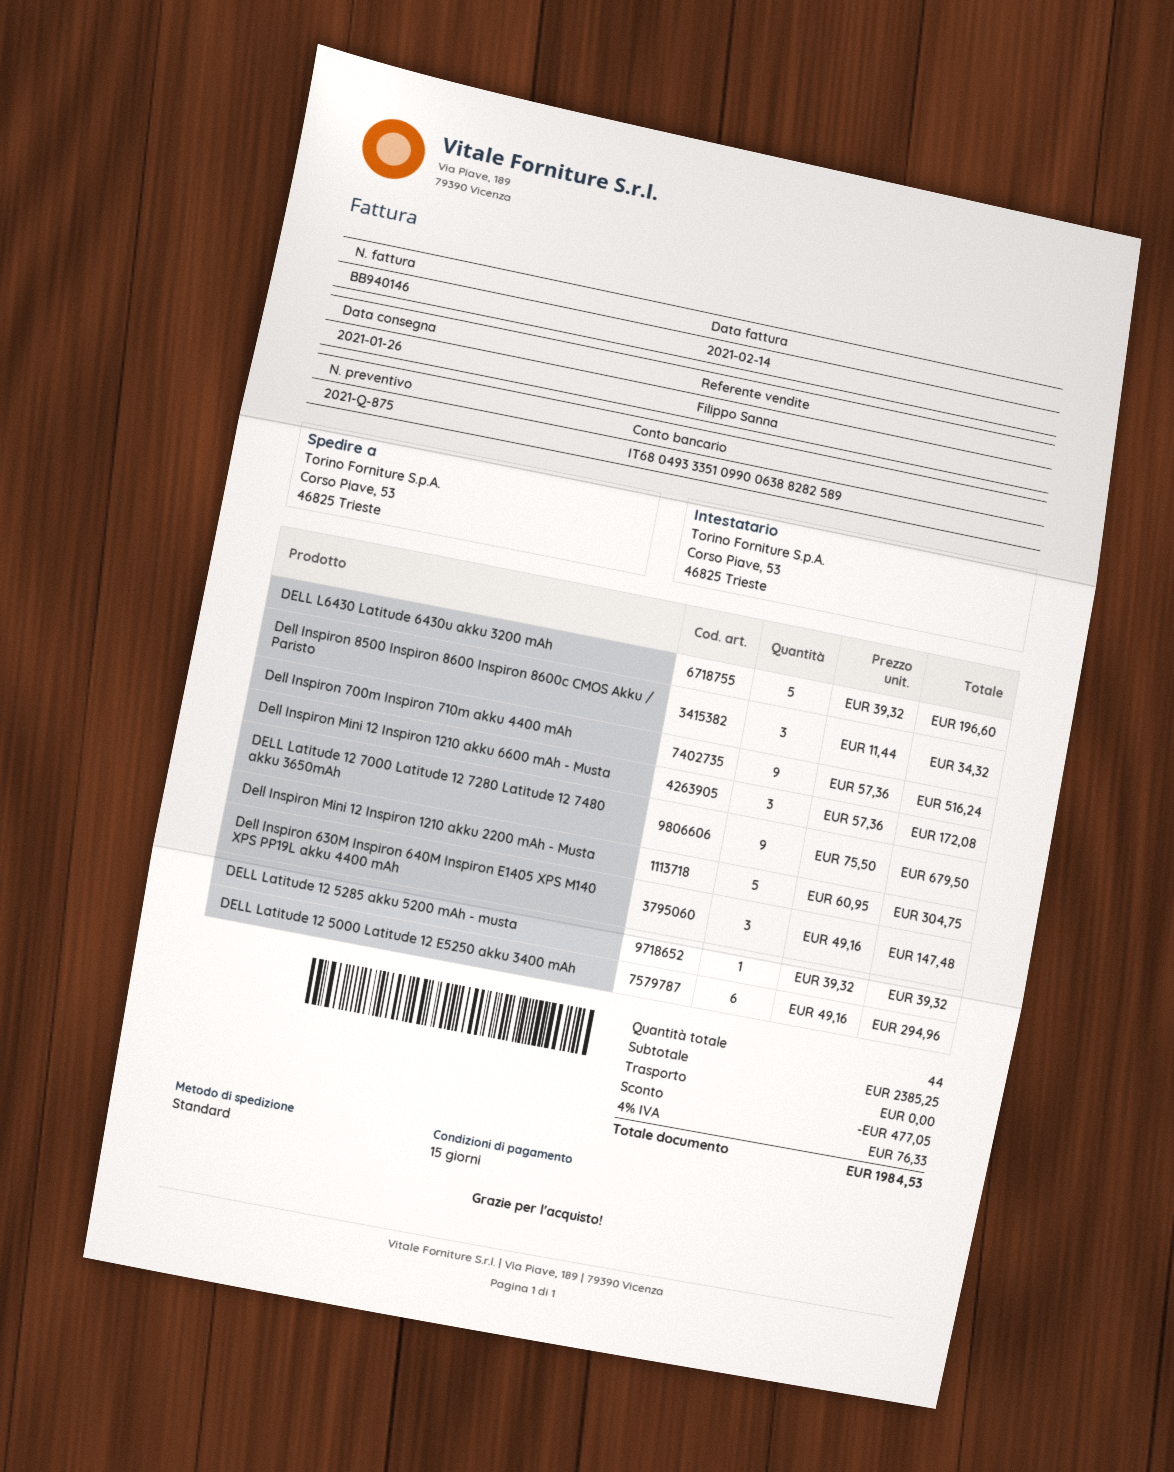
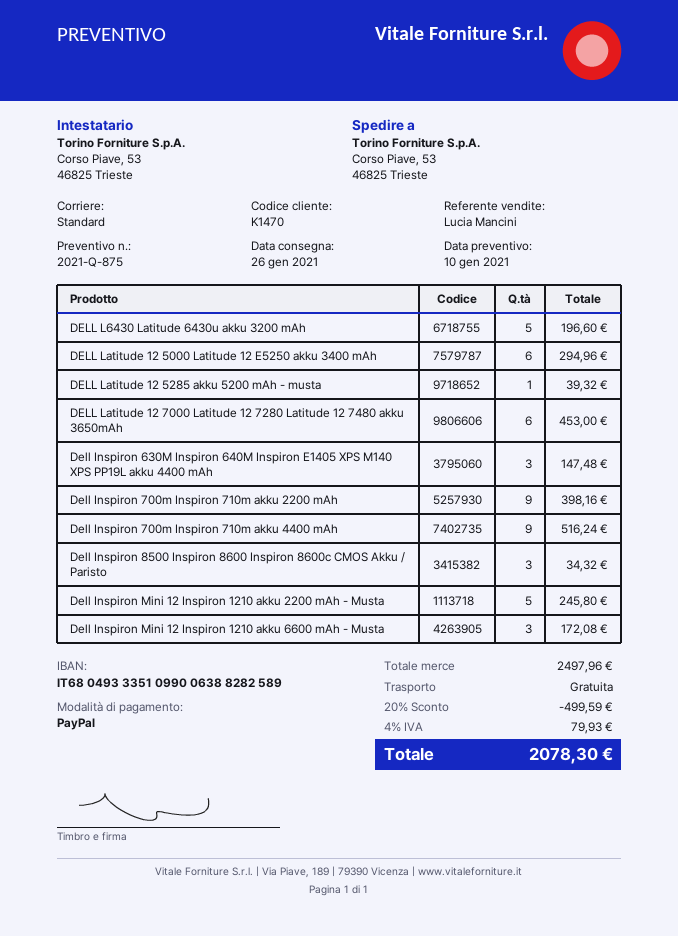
sales rep: Filippo Sanna -> Lucia Mancini
DELL Latitude 12 7000 Latitude 12 7280 Latitude 12 7480 akku 3650mAh: 9 for 679.50 -> 6 for 453.00
Dell Inspiron Mini 12 Inspiron 1210 akku 2200 mAh - Musta: 5 for 304.75 -> 5 for 245.80
Dell Inspiron 700m Inspiron 710m akku 2200 mAh: none -> 9 for 398.16
subtotal: 2385.25 -> 2497.96
discount: 477.05 -> 499.59
tax: 4% = 76.33 -> 4% = 79.93
total: 1984.53 -> 2078.30

